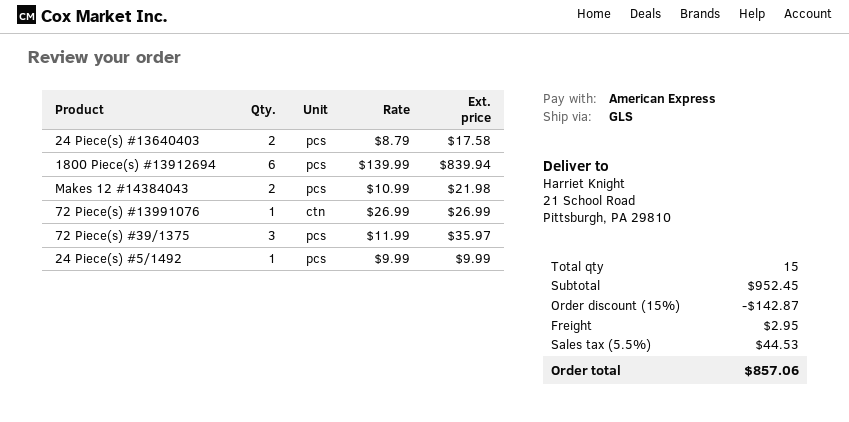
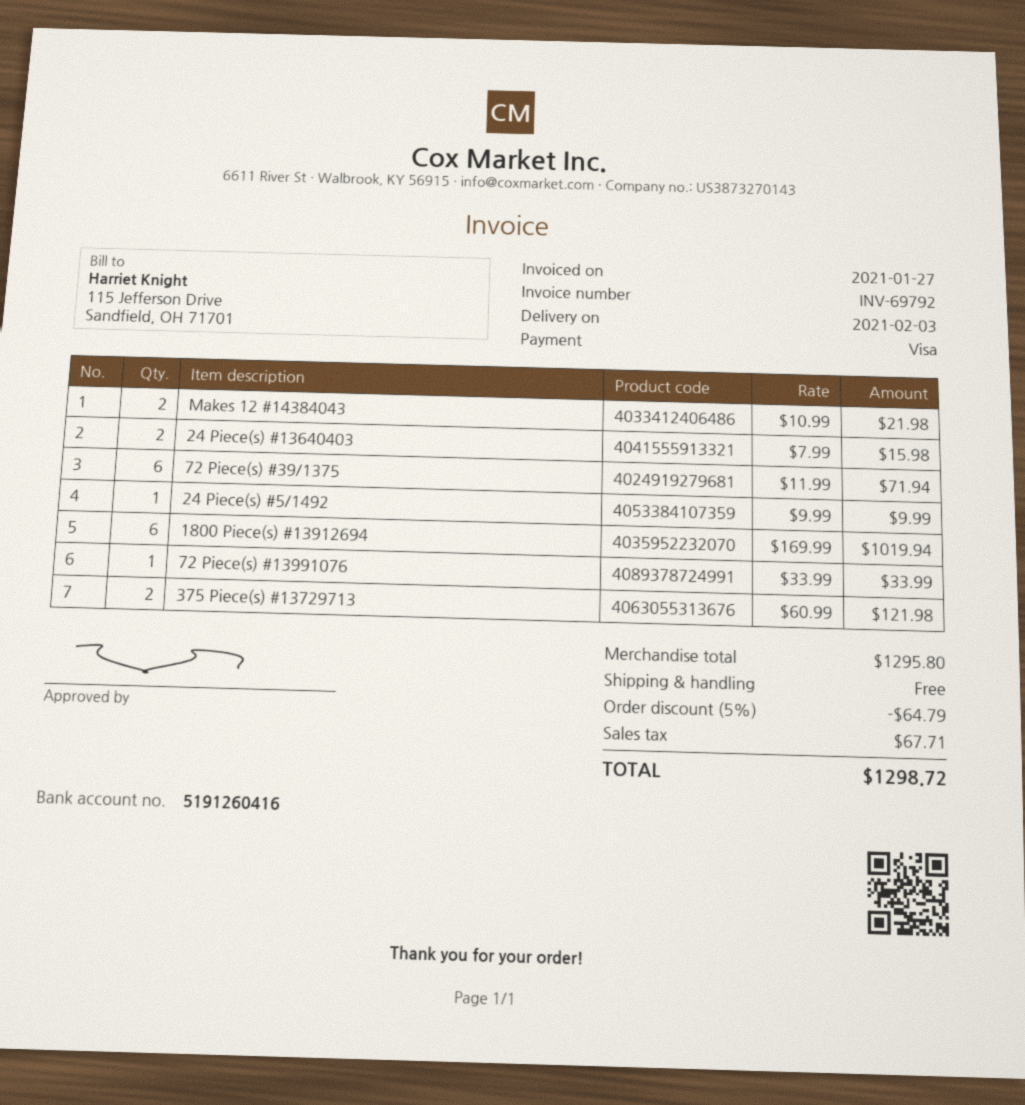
payment method: American Express -> Visa
24 Piece(s) #13640403: 2 x 8.79 = 17.58 -> 2 x 7.99 = 15.98
1800 Piece(s) #13912694: 6 x 139.99 = 839.94 -> 6 x 169.99 = 1019.94
72 Piece(s) #13991076: 1 x 26.99 = 26.99 -> 1 x 33.99 = 33.99
72 Piece(s) #39/1375: 3 x 11.99 = 35.97 -> 6 x 11.99 = 71.94
375 Piece(s) #13729713: none -> 2 x 60.99 = 121.98
subtotal: 952.45 -> 1295.80
discount: 15% = 142.87 -> 5% = 64.79
shipping: 2.95 -> 0.00
tax: 44.53 -> 67.71
total: 857.06 -> 1298.72

